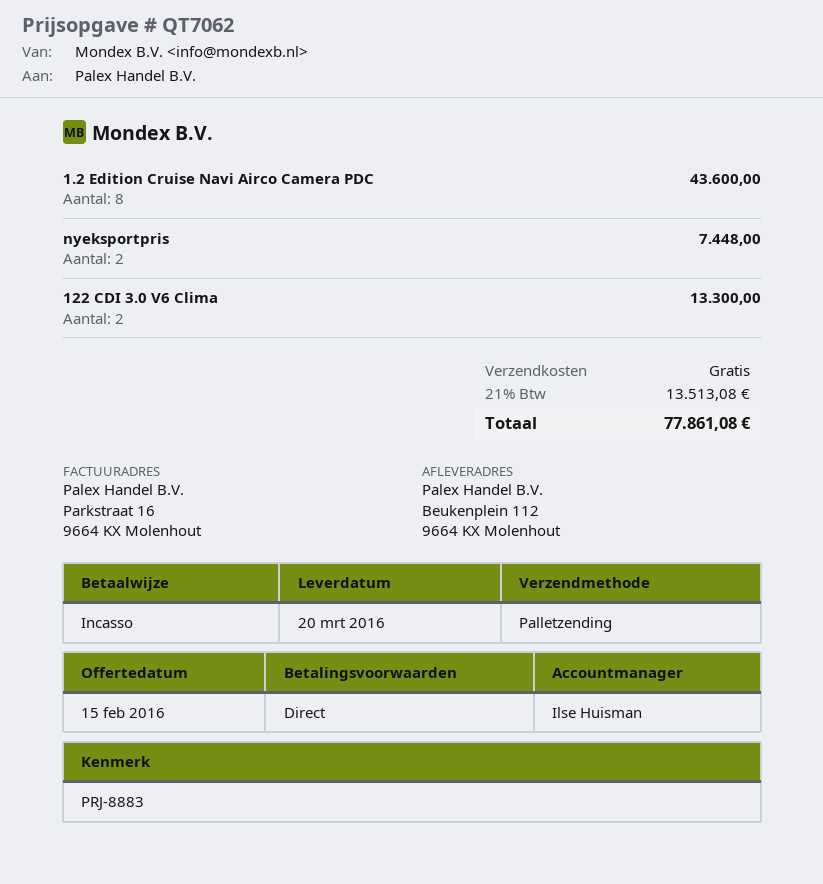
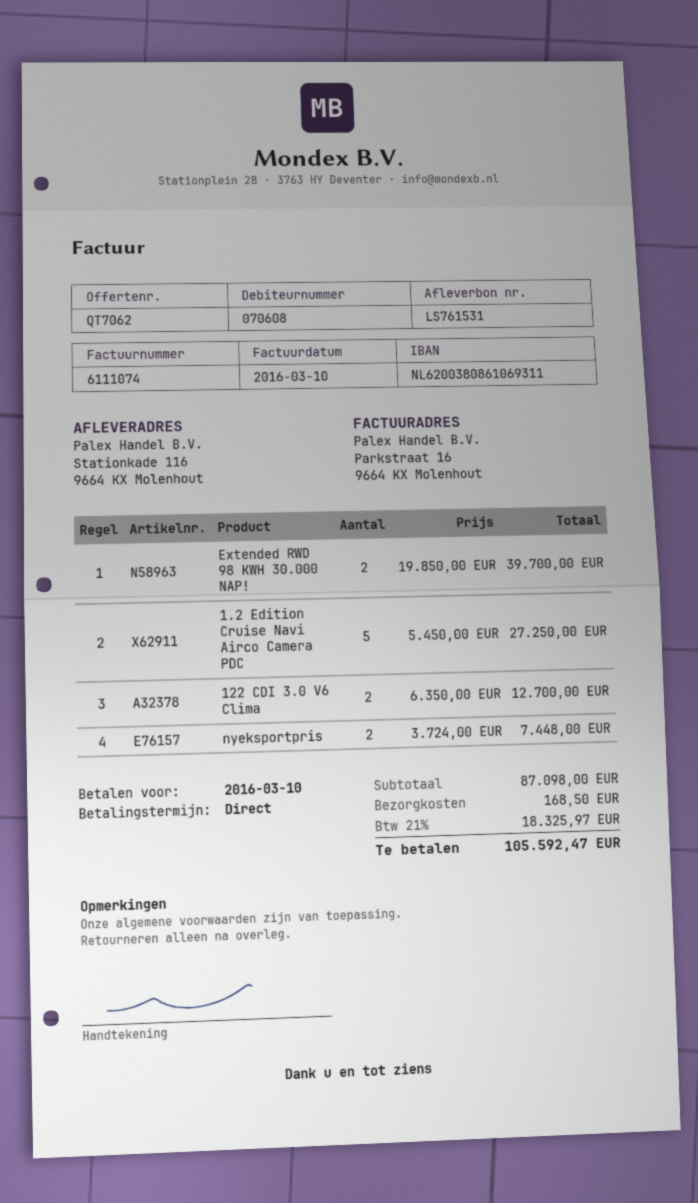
ship to: Beukenplein 112, 9664 KX Molenhout -> Stationkade 116, 9664 KX Molenhout
1.2 Edition Cruise Navi Airco Camera PDC: 8 for 43600.00 -> 5 for 27250.00
122 CDI 3.0 V6 Clima: 2 for 13300.00 -> 2 for 12700.00
Extended RWD 98 KWH 30.000 NAP!: none -> 2 for 39700.00
shipping: 0.00 -> 168.50
tax: 21% = 13513.08 -> 21% = 18325.97
total: 77861.08 -> 105592.47

